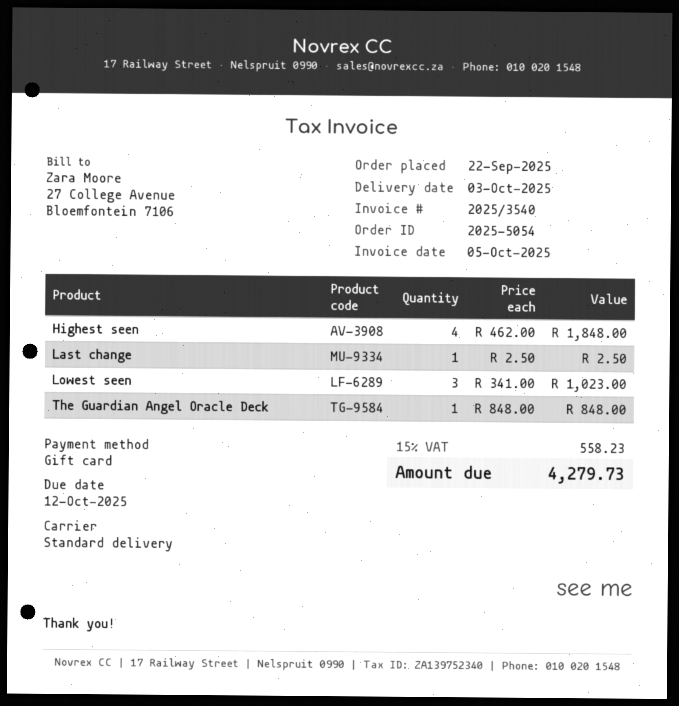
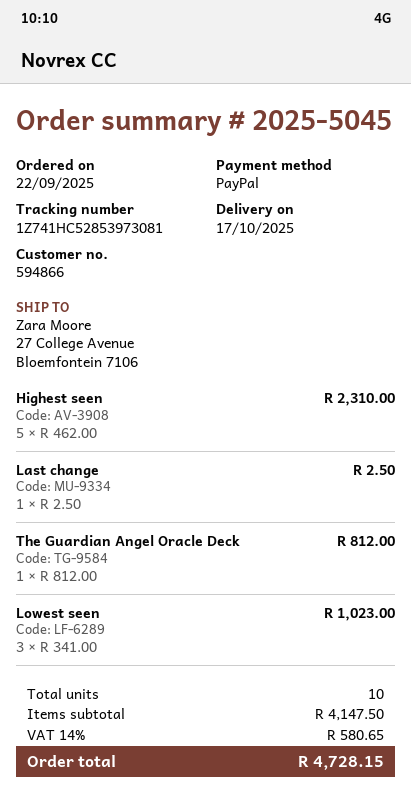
order number: 2025-5054 -> 2025-5045
delivery date: 2025-10-03 -> 2025-10-17
payment method: gift card -> PayPal
Highest seen: 4 x 462.00 = 1848.00 -> 5 x 462.00 = 2310.00
The Guardian Angel Oracle Deck: 1 x 848.00 = 848.00 -> 1 x 812.00 = 812.00
tax: 15% = 558.23 -> 14% = 580.65
total: 4279.73 -> 4728.15

